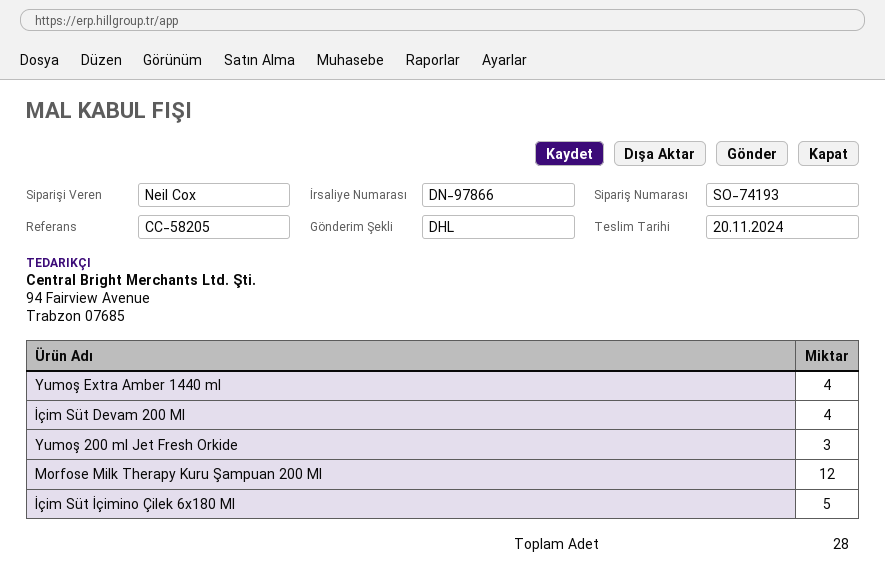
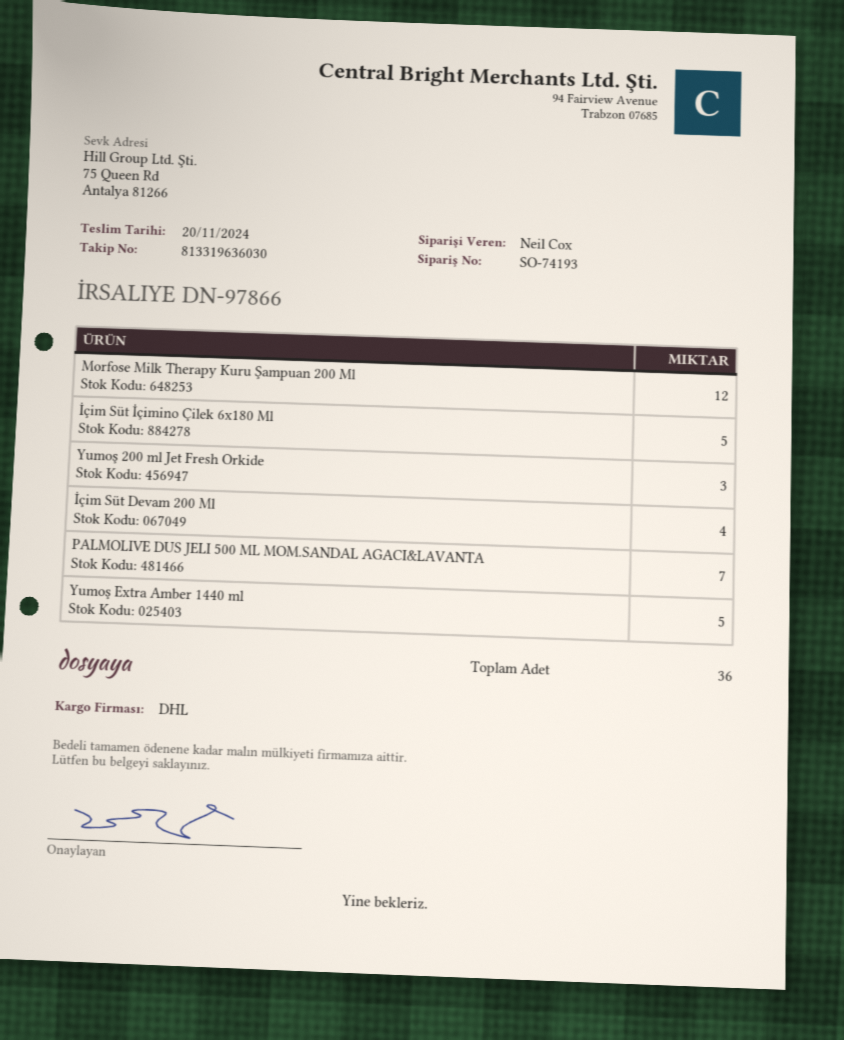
Yumoş Extra Amber 1440 ml: 4 -> 5
PALMOLIVE DUS JELI 500 ML MOM.SANDAL AGACI&LAVANTA: none -> 7
total quantity: 28 -> 36

